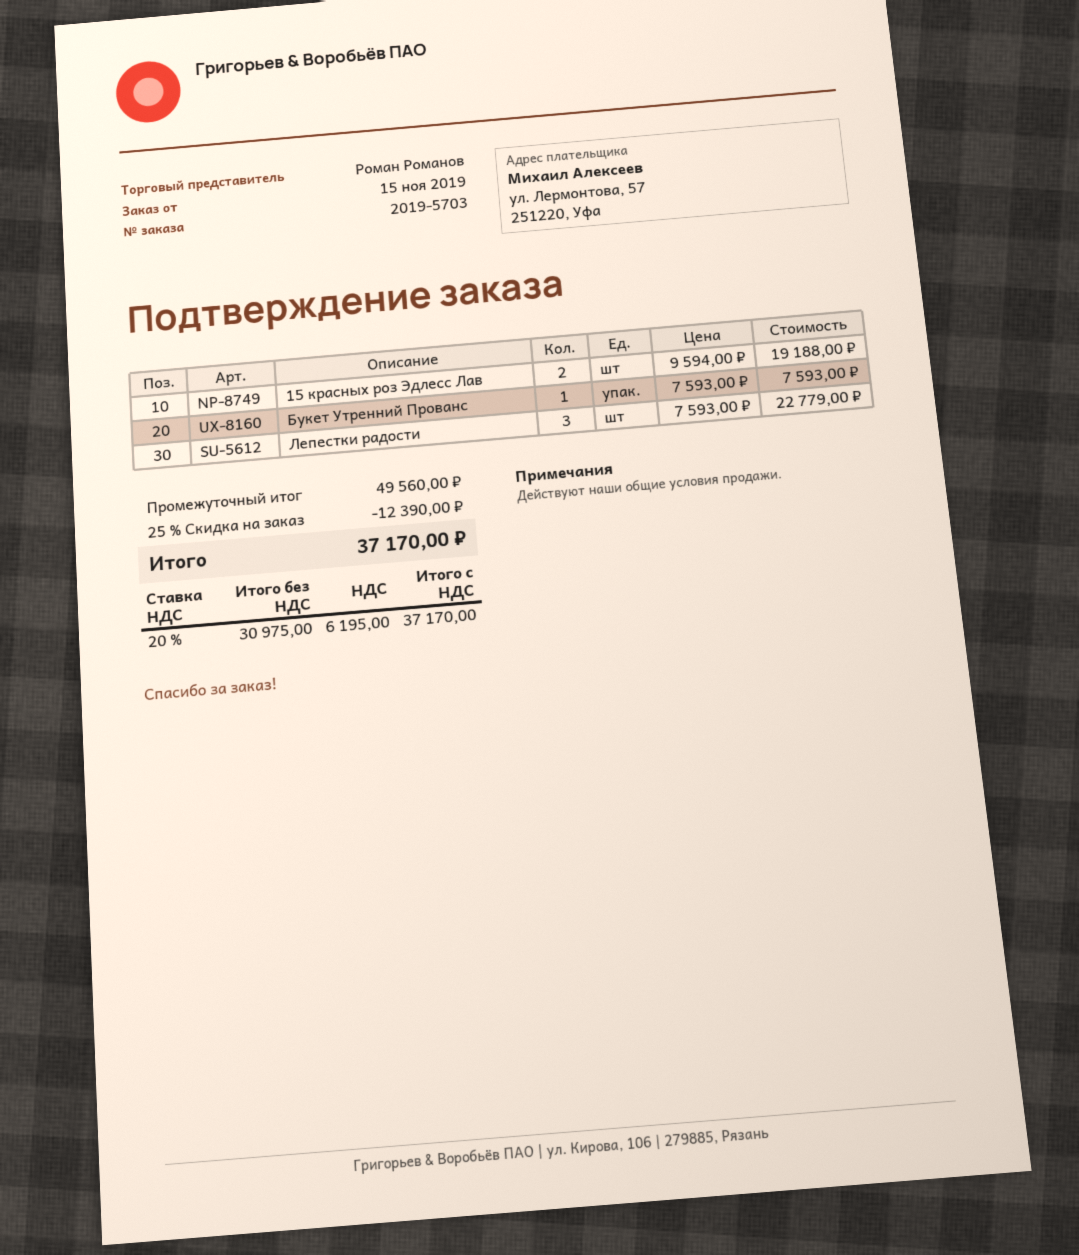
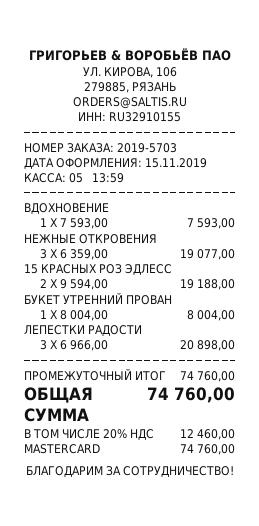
Букет Утренний Прованс: 1 x 7593.00 = 7593.00 -> 1 x 8004.00 = 8004.00
Лепестки радости: 3 x 7593.00 = 22779.00 -> 3 x 6966.00 = 20898.00
ВДОХНОВЕНИЕ: none -> 1 x 7593.00 = 7593.00
НЕЖНЫЕ ОТКРОВЕНИЯ: none -> 3 x 6359.00 = 19077.00
subtotal: 49560.00 -> 74760.00
discount: 25% = 12390.00 -> none
tax: 20% = 6195.00 -> 20% = 12460.00
total: 37170.00 -> 74760.00

